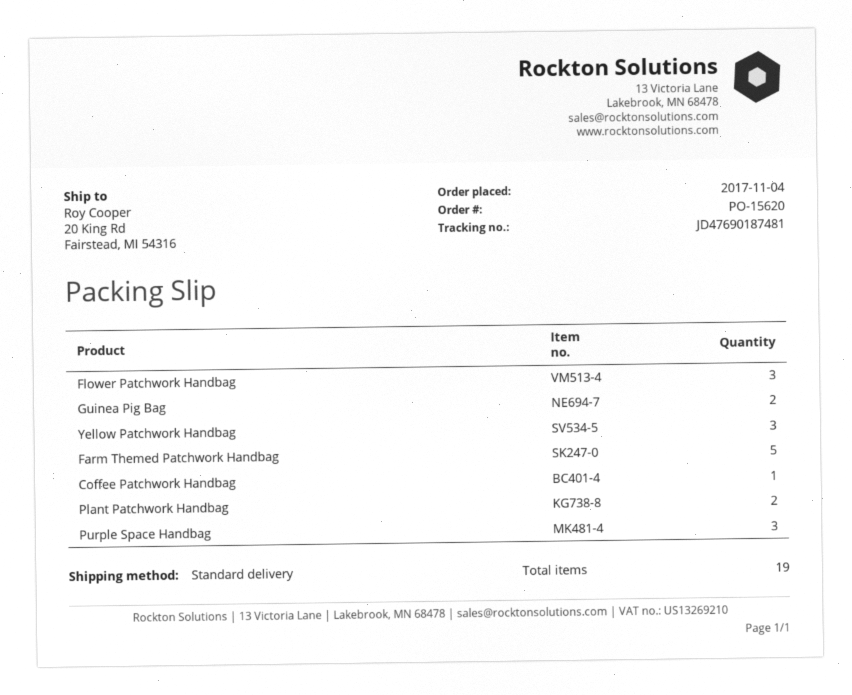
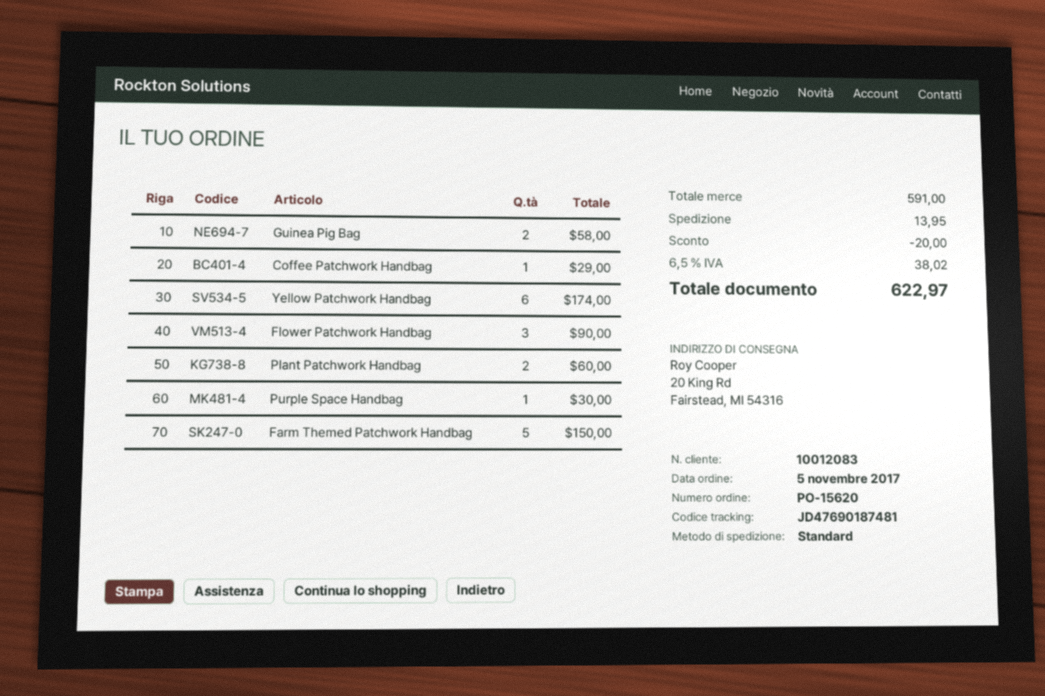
order date: 2017-11-04 -> 2017-11-05
Yellow Patchwork Handbag: 3 -> 6
Purple Space Handbag: 3 -> 1

